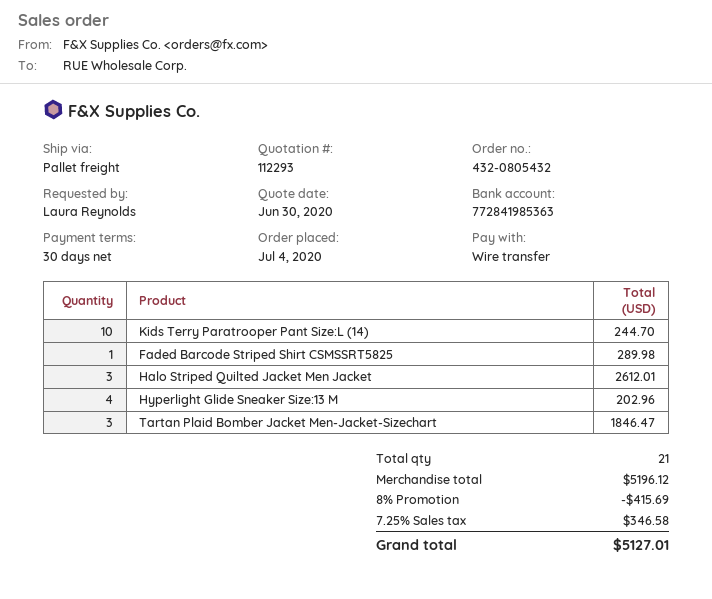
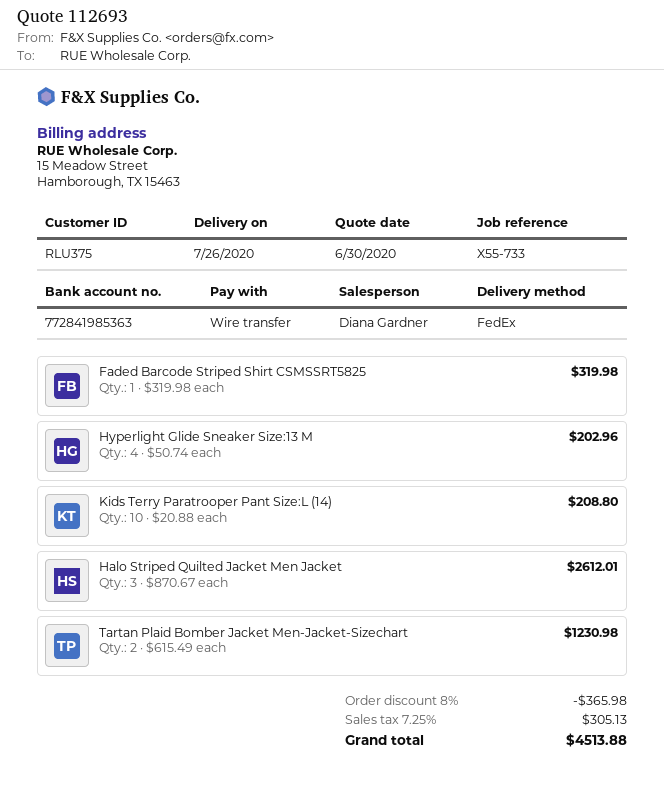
quote number: 112293 -> 112693
shipping method: pallet freight -> FedEx
Kids Terry Paratrooper Pant Size:L (14): 10 for 244.70 -> 10 for 208.80
Faded Barcode Striped Shirt CSMSSRT5825: 1 for 289.98 -> 1 for 319.98
Tartan Plaid Bomber Jacket Men-Jacket-Sizechart: 3 for 1846.47 -> 2 for 1230.98
discount: 8% = 415.69 -> 8% = 365.98
tax: 7.25% = 346.58 -> 7.25% = 305.13
total: 5127.01 -> 4513.88

